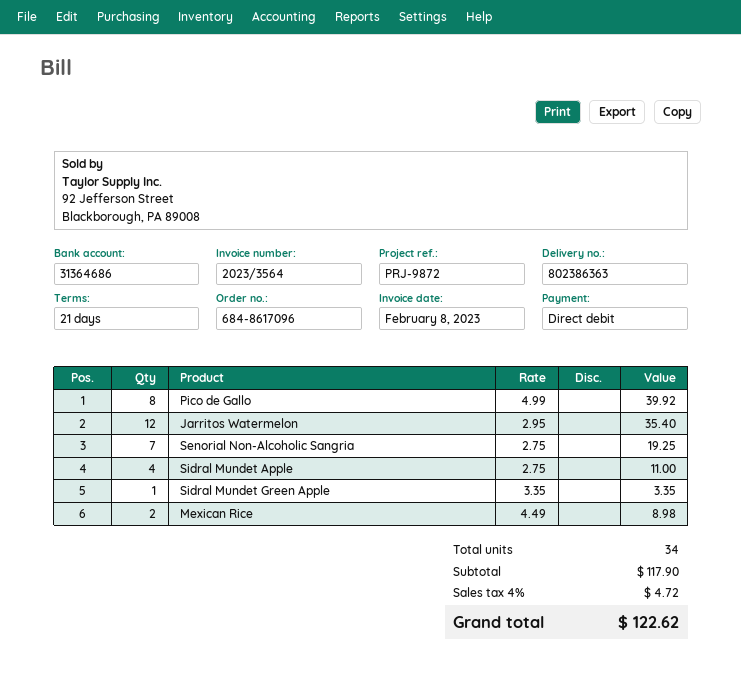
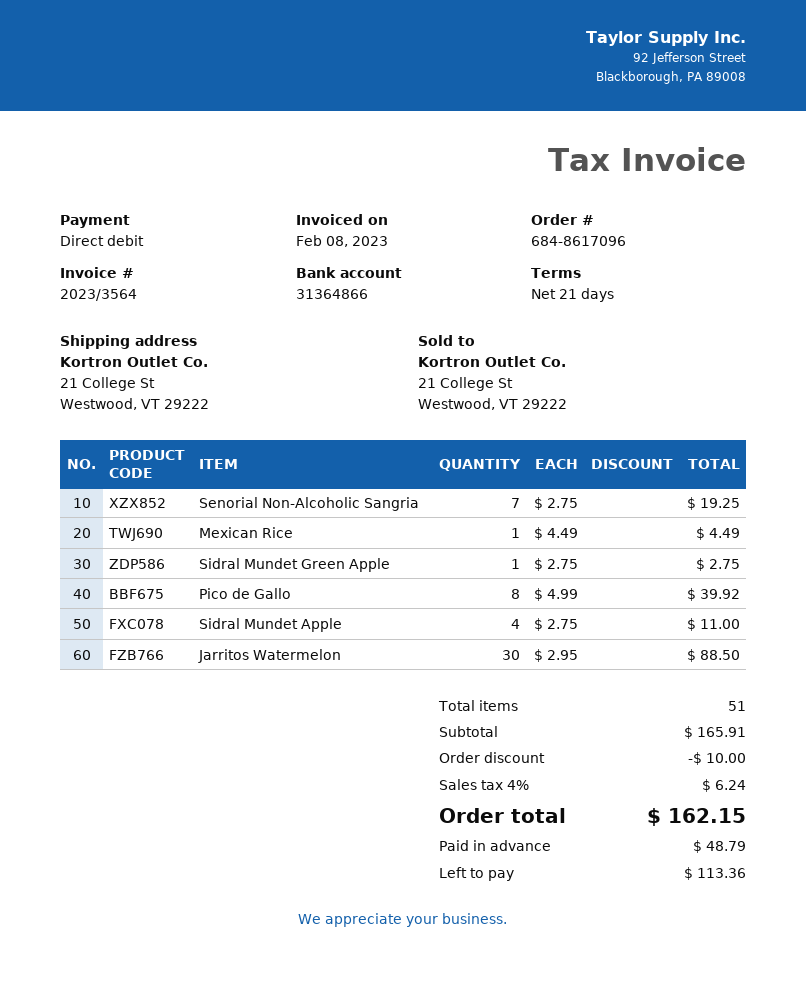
bank account: 31364686 -> 31364866
Jarritos Watermelon: 12 x 2.95 = 35.40 -> 30 x 2.95 = 88.50
Sidral Mundet Green Apple: 1 x 3.35 = 3.35 -> 1 x 2.75 = 2.75
Mexican Rice: 2 x 4.49 = 8.98 -> 1 x 4.49 = 4.49
total quantity: 34 -> 51
subtotal: 117.90 -> 165.91
discount: none -> 10.00
tax: 4% = 4.72 -> 4% = 6.24
total: 122.62 -> 162.15

